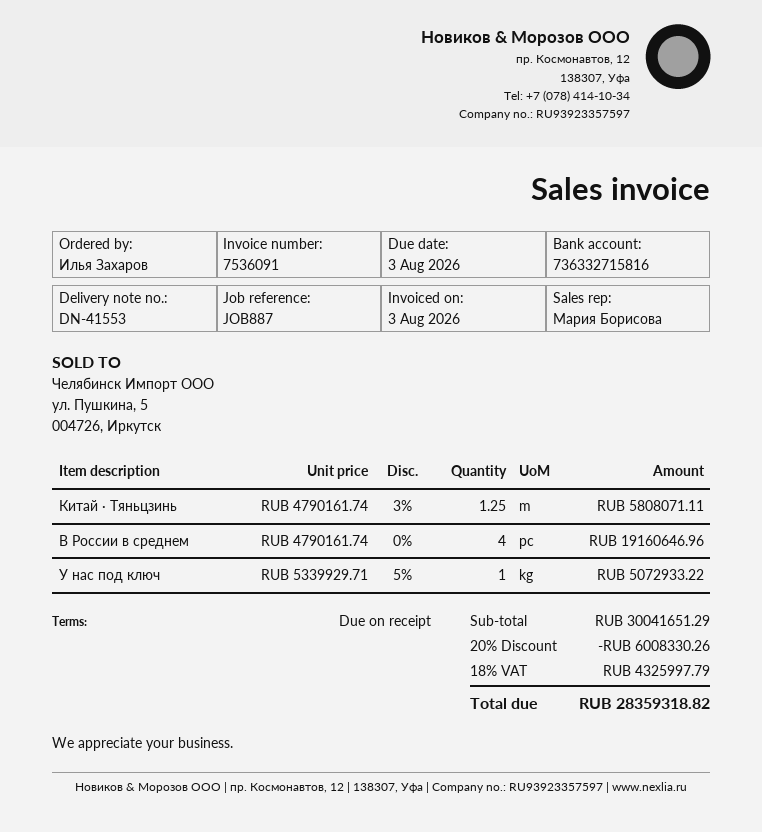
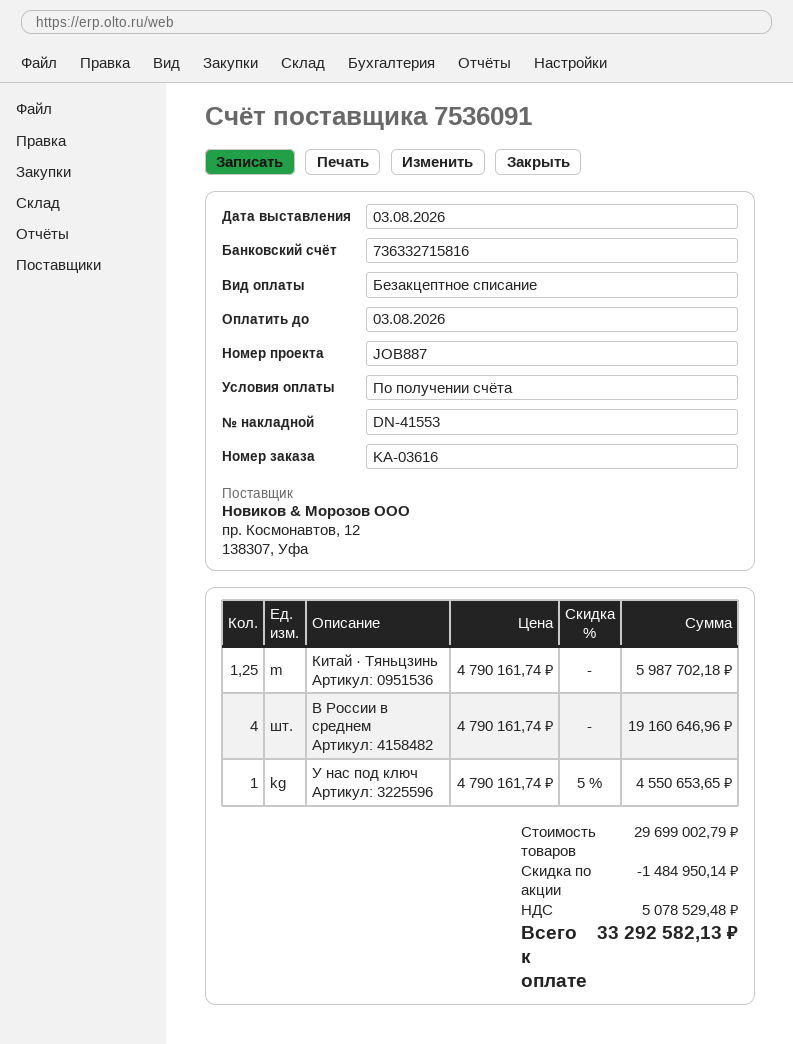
Китай · Тяньцзинь: 1.25 x 4790161.74 - 3% = 5808071.11 -> 1.25 x 4790161.74 = 5987702.18
У нас под ключ: 1 x 5339929.71 - 5% = 5072933.22 -> 1 x 4790161.74 - 5% = 4550653.65
subtotal: 30041651.29 -> 29699002.79
discount: 6008330.26 -> 1484950.14
tax: 4325997.79 -> 5078529.48
total: 28359318.82 -> 33292582.13

